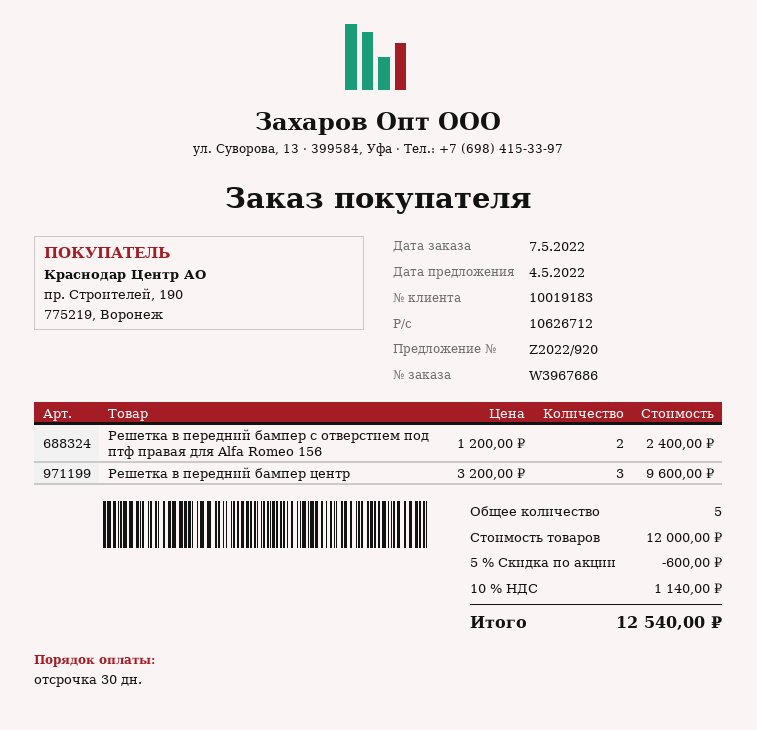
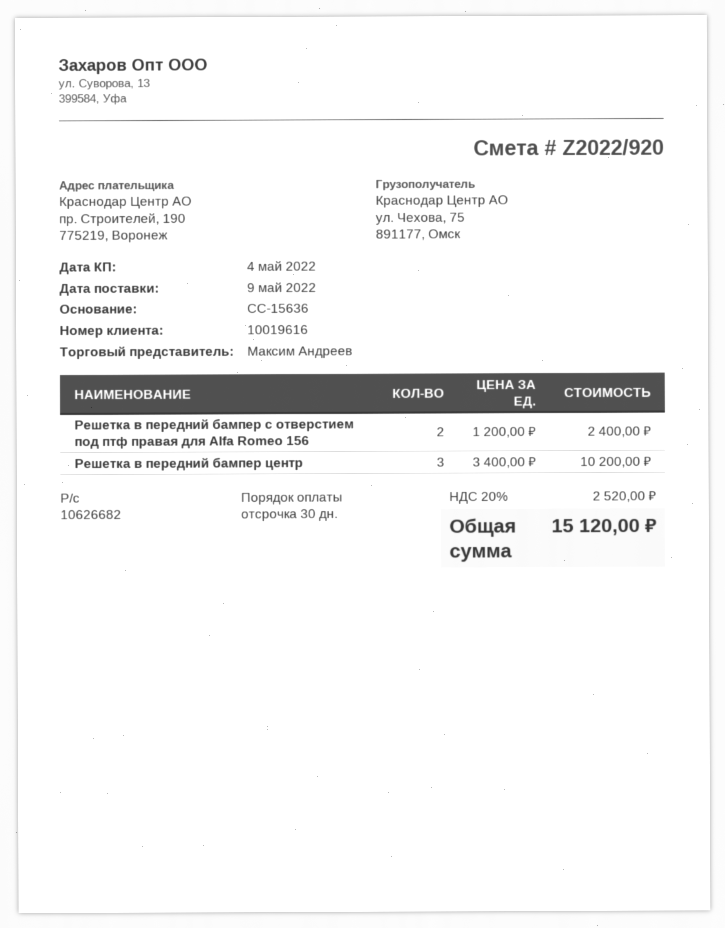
customer number: 10019183 -> 10019616
bank account: 10626712 -> 10626682
Решетка в передний бампер центр: 3 x 3200.00 = 9600.00 -> 3 x 3400.00 = 10200.00
discount: 5% = 600.00 -> none
tax: 10% = 1140.00 -> 20% = 2520.00
total: 12540.00 -> 15120.00

